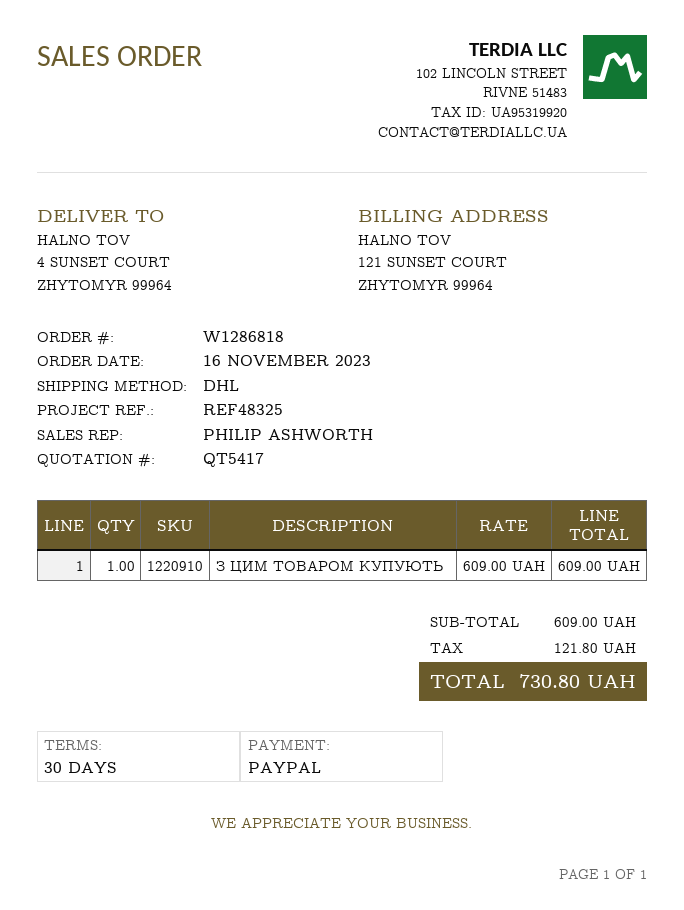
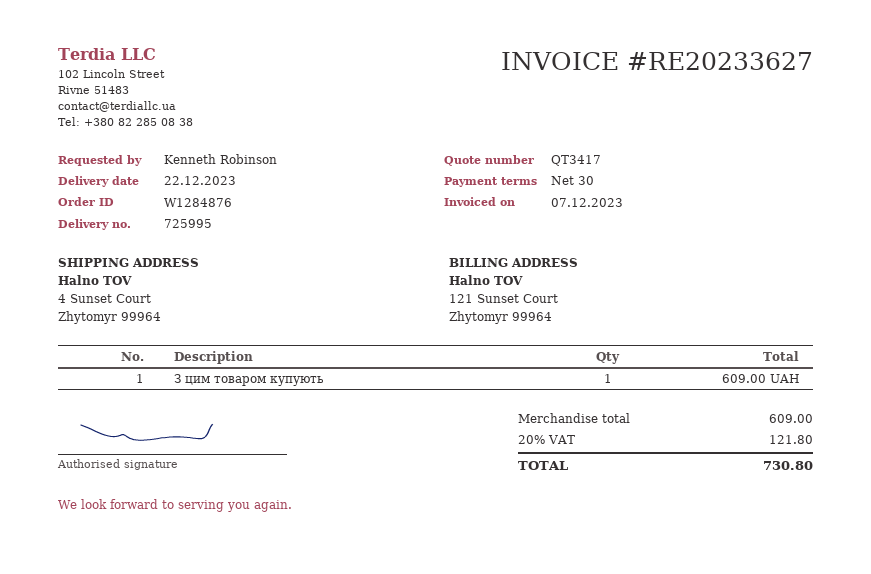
quote number: QT5417 -> QT3417
order number: W1286818 -> W1284876

